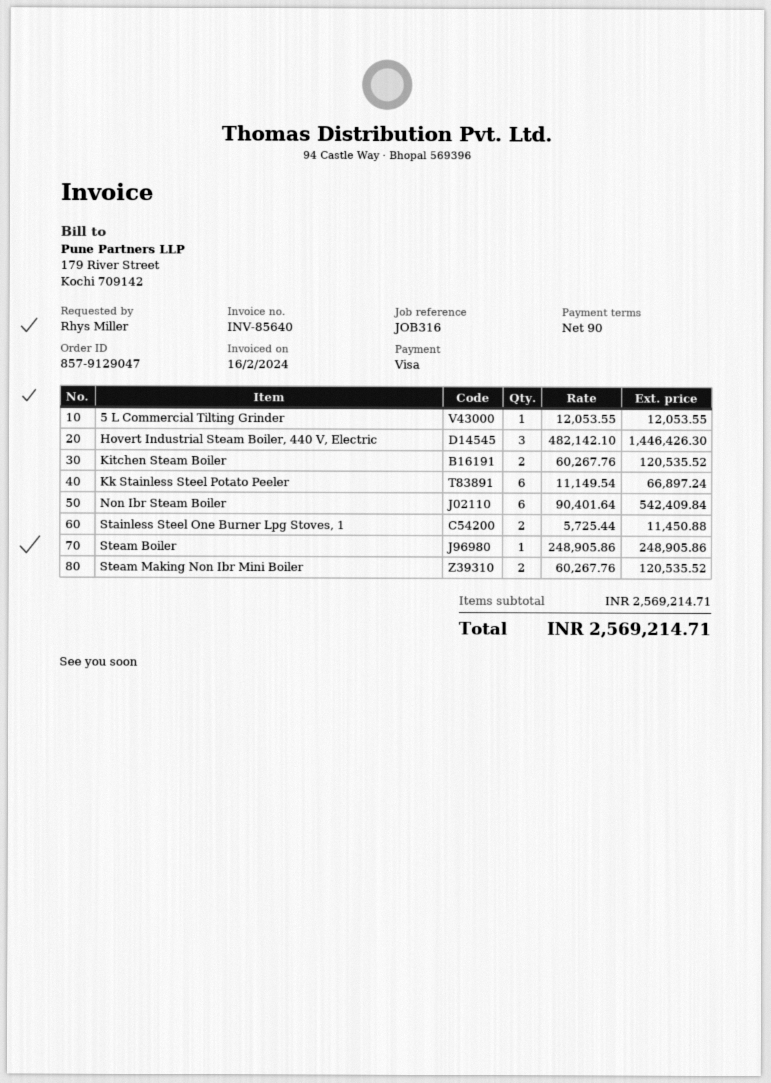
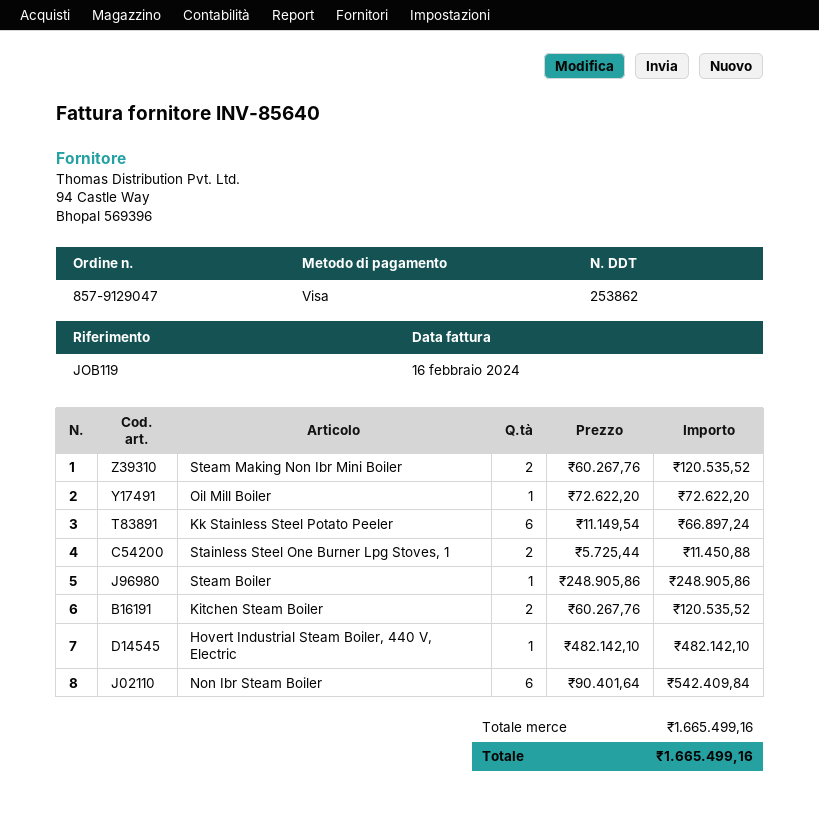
reference: JOB316 -> JOB119
5 L Commercial Tilting Grinder: 1 x 12053.55 = 12053.55 -> none
Hovert Industrial Steam Boiler, 440 V, Electric: 3 x 482142.10 = 1446426.30 -> 1 x 482142.10 = 482142.10
Oil Mill Boiler: none -> 1 x 72622.20 = 72622.20
subtotal: 2569214.71 -> 1665499.16
total: 2569214.71 -> 1665499.16

